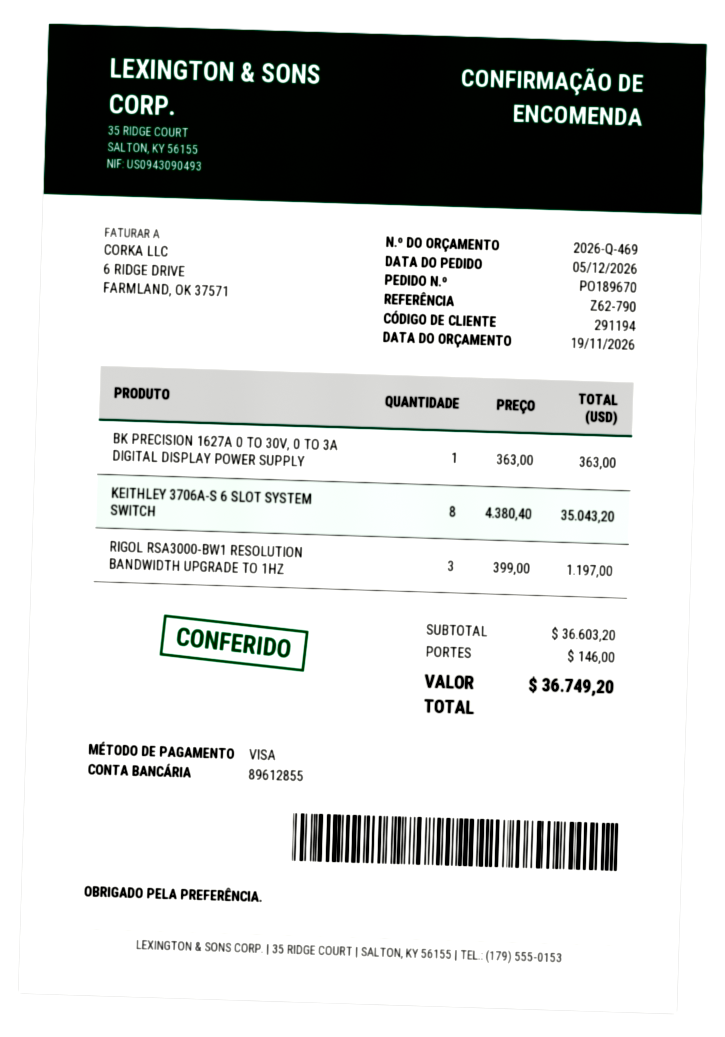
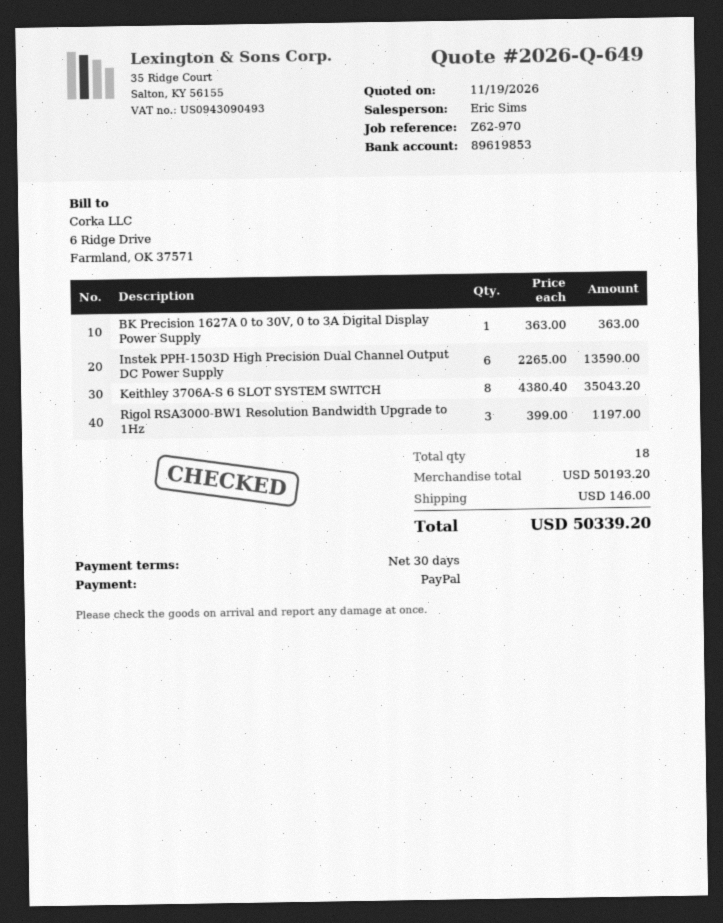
quote number: 2026-Q-469 -> 2026-Q-649
reference: Z62-790 -> Z62-970
payment method: Visa -> PayPal
bank account: 89612855 -> 89619853
Instek PPH-1503D High Precision Dual Channel Output DC Power Supply: none -> 6 x 2265.00 = 13590.00
subtotal: 36603.20 -> 50193.20
total: 36749.20 -> 50339.20

